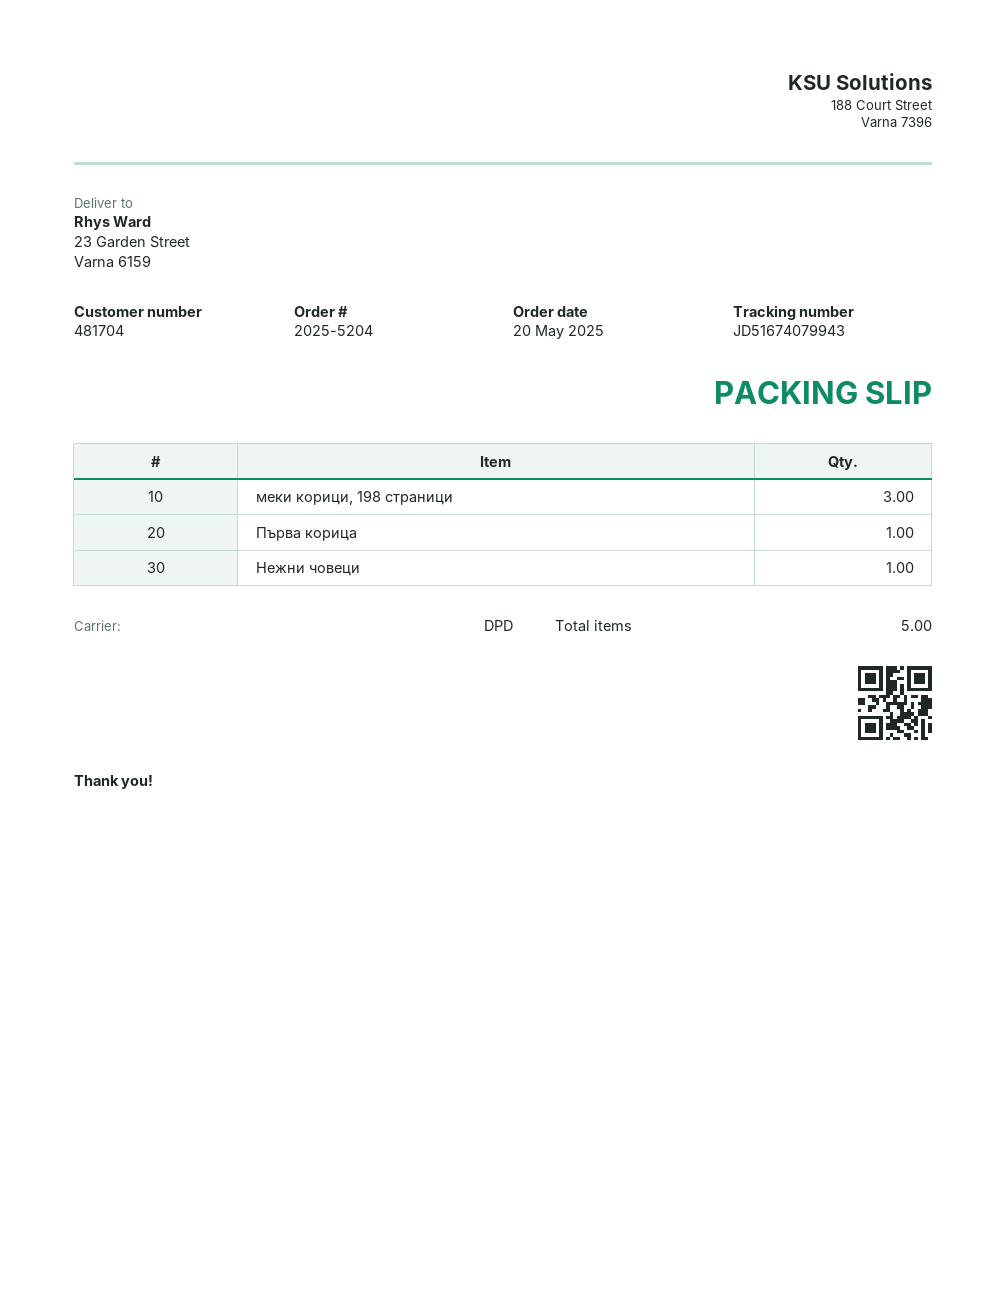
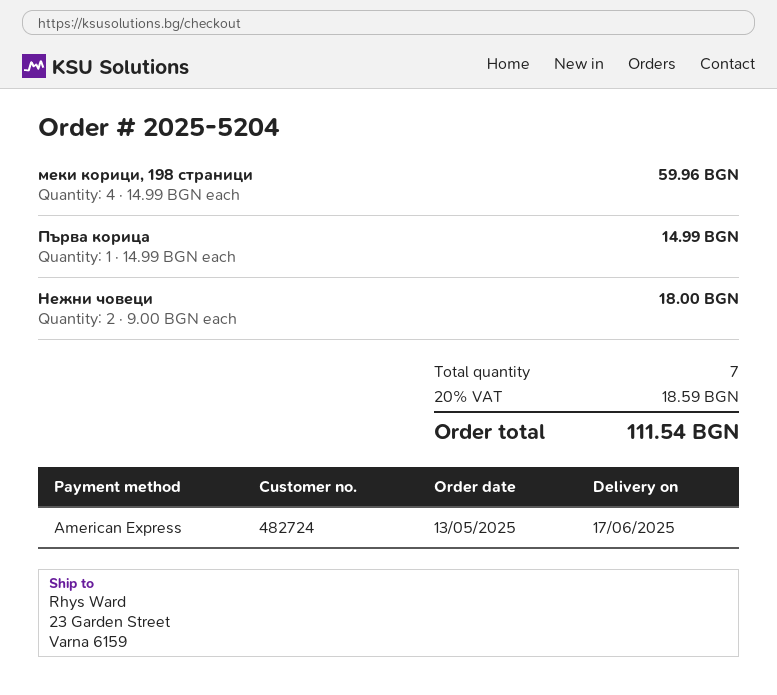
order date: 2025-05-20 -> 2025-05-13
customer number: 481704 -> 482724
меки корици, 198 страници: 3 -> 4
Нежни човеци: 1 -> 2
total quantity: 5 -> 7

